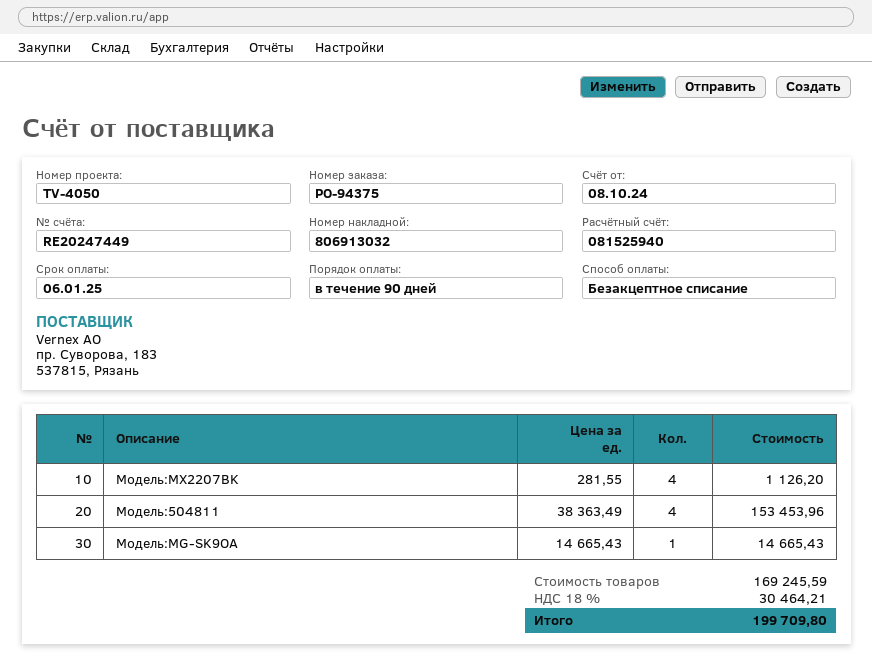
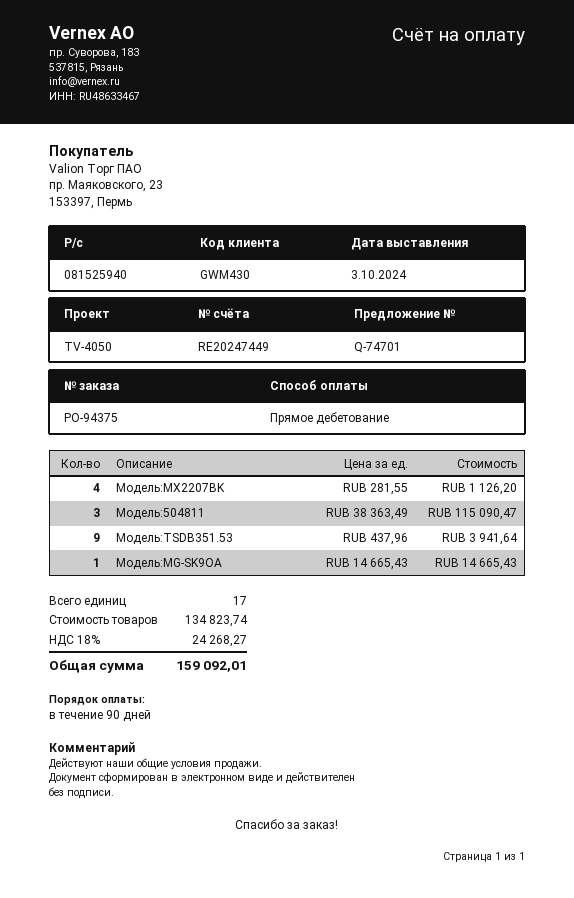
invoice date: 2024-10-08 -> 2024-10-03
Модель:504811: 4 x 38363.49 = 153453.96 -> 3 x 38363.49 = 115090.47
Модель:TSDB351.53: none -> 9 x 437.96 = 3941.64
subtotal: 169245.59 -> 134823.74
tax: 18% = 30464.21 -> 18% = 24268.27
total: 199709.80 -> 159092.01

